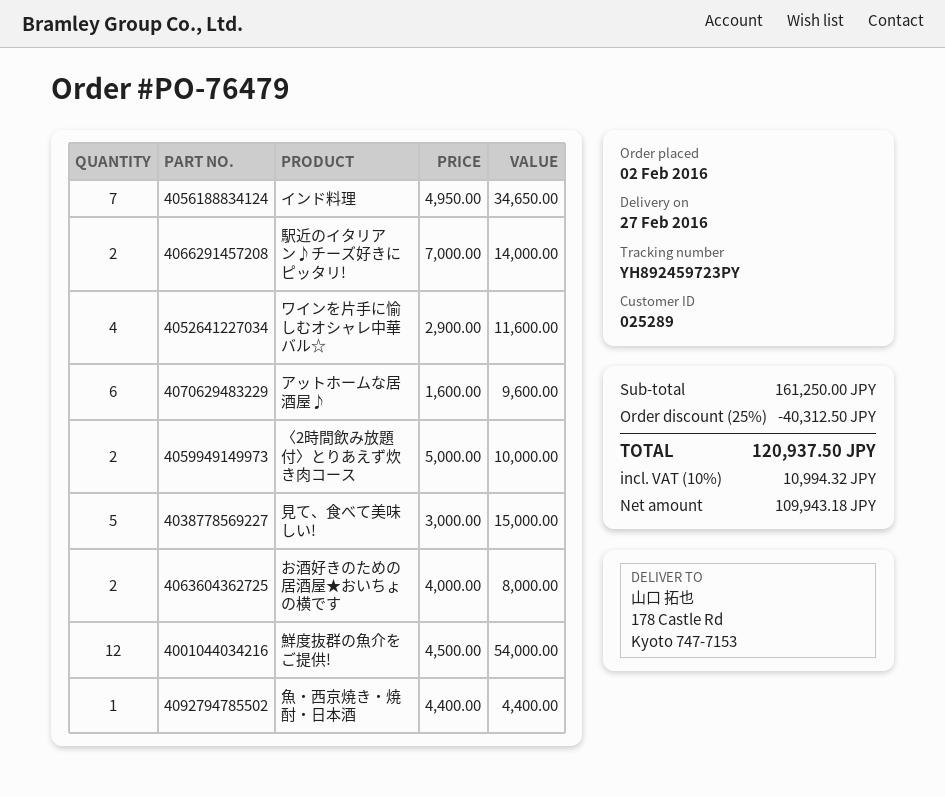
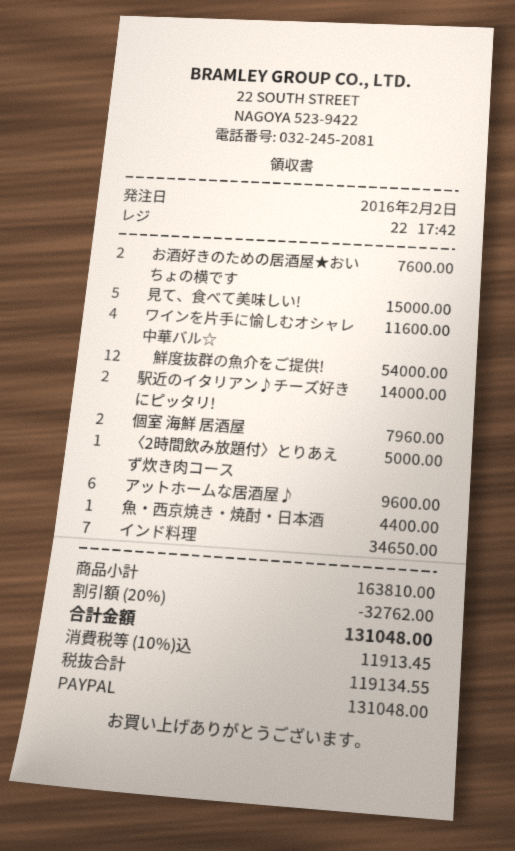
〈2時間飲み放題付〉とりあえず炊き肉コース: 2 for 10000.00 -> 1 for 5000.00
お酒好きのための居酒屋★おいちょの横です: 2 for 8000.00 -> 2 for 7600.00
個室 海鮮 居酒屋: none -> 2 for 7960.00
subtotal: 161250.00 -> 163810.00
discount: 25% = 40312.50 -> 20% = 32762.00
net: 109943.18 -> 119134.55
tax: 10% = 10994.32 -> 10% = 11913.45
total: 120937.50 -> 131048.00

